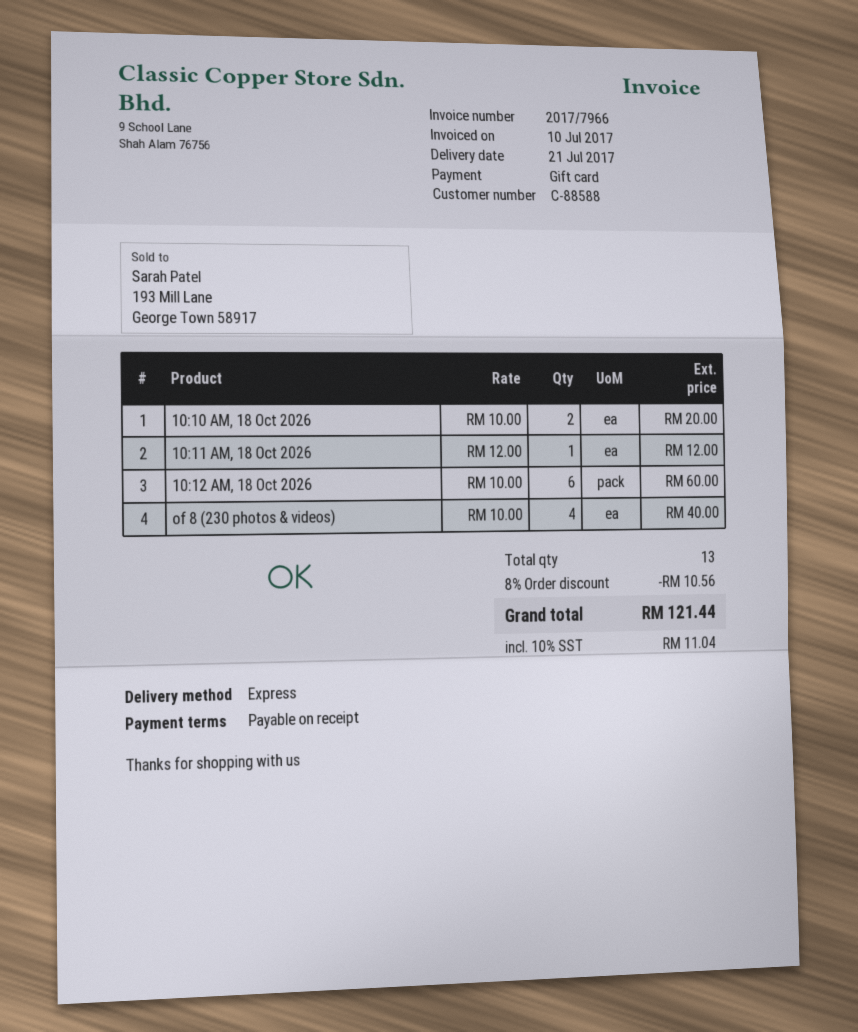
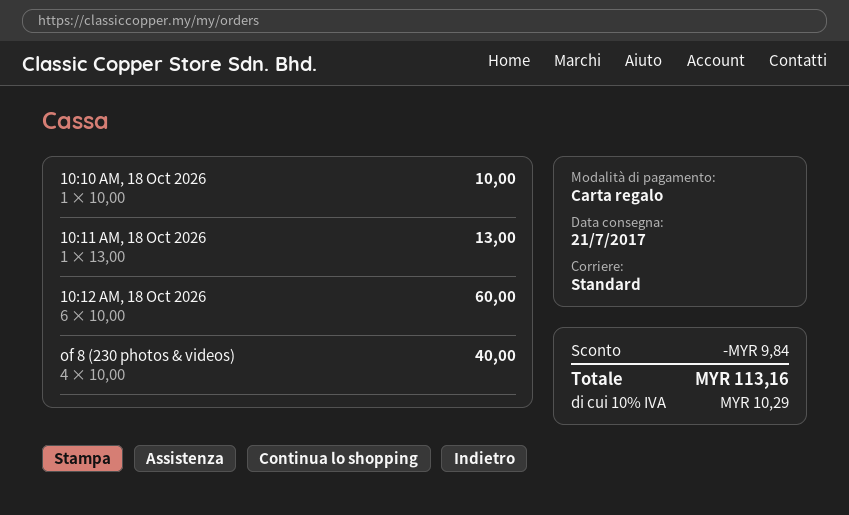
shipping method: express -> standard
10:10 AM, 18 Oct 2026: 2 x 10.00 = 20.00 -> 1 x 10.00 = 10.00
10:11 AM, 18 Oct 2026: 1 x 12.00 = 12.00 -> 1 x 13.00 = 13.00
discount: 10.56 -> 9.84
tax: 10% = 11.04 -> 10% = 10.29
total: 121.44 -> 113.16

